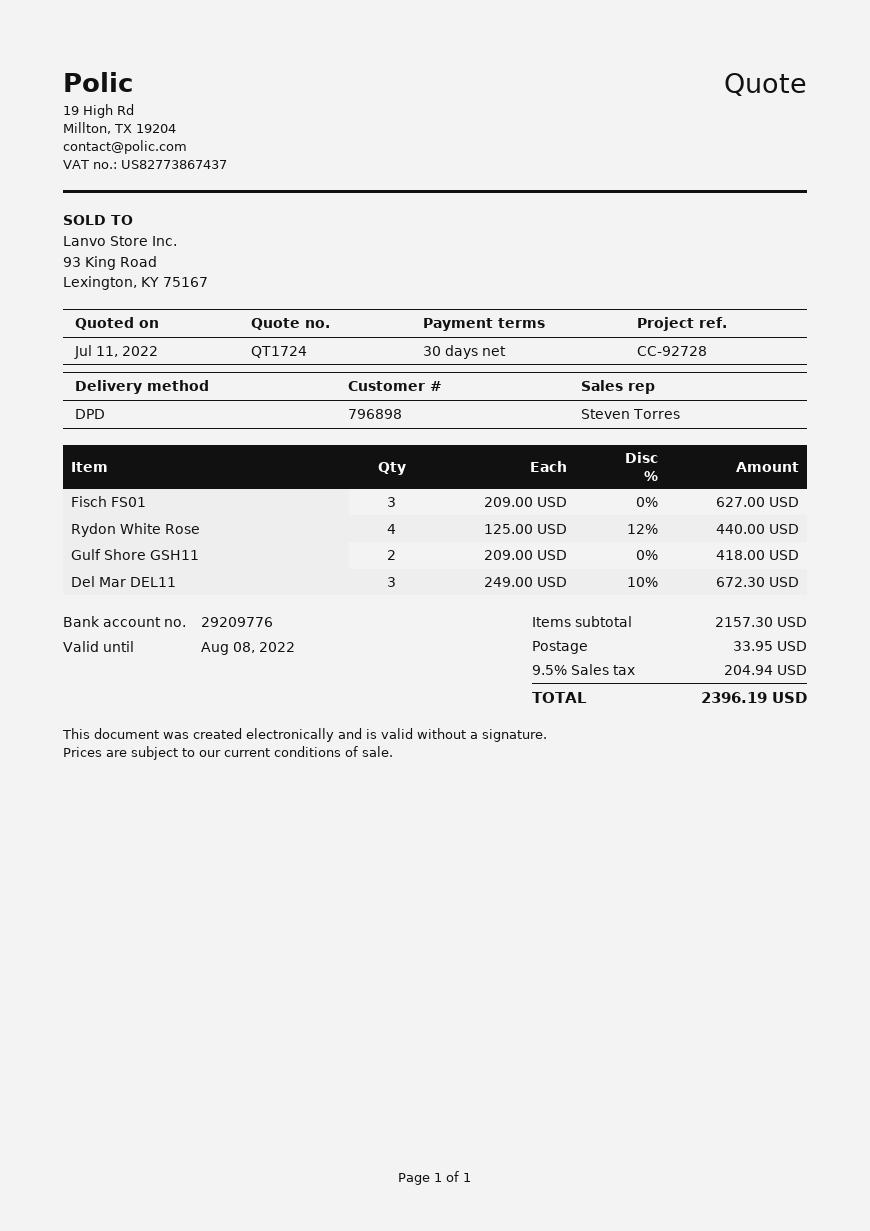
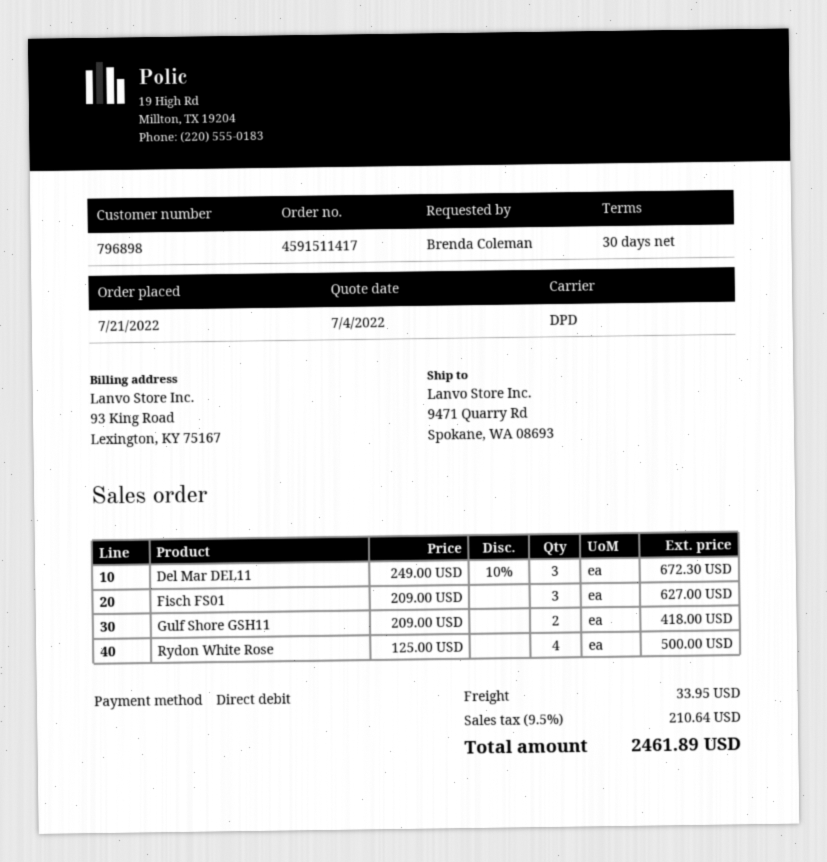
quote date: 2022-07-11 -> 2022-07-04
Rydon White Rose: 4 x 125.00 - 12% = 440.00 -> 4 x 125.00 = 500.00
tax: 9.5% = 204.94 -> 9.5% = 210.64
total: 2396.19 -> 2461.89

